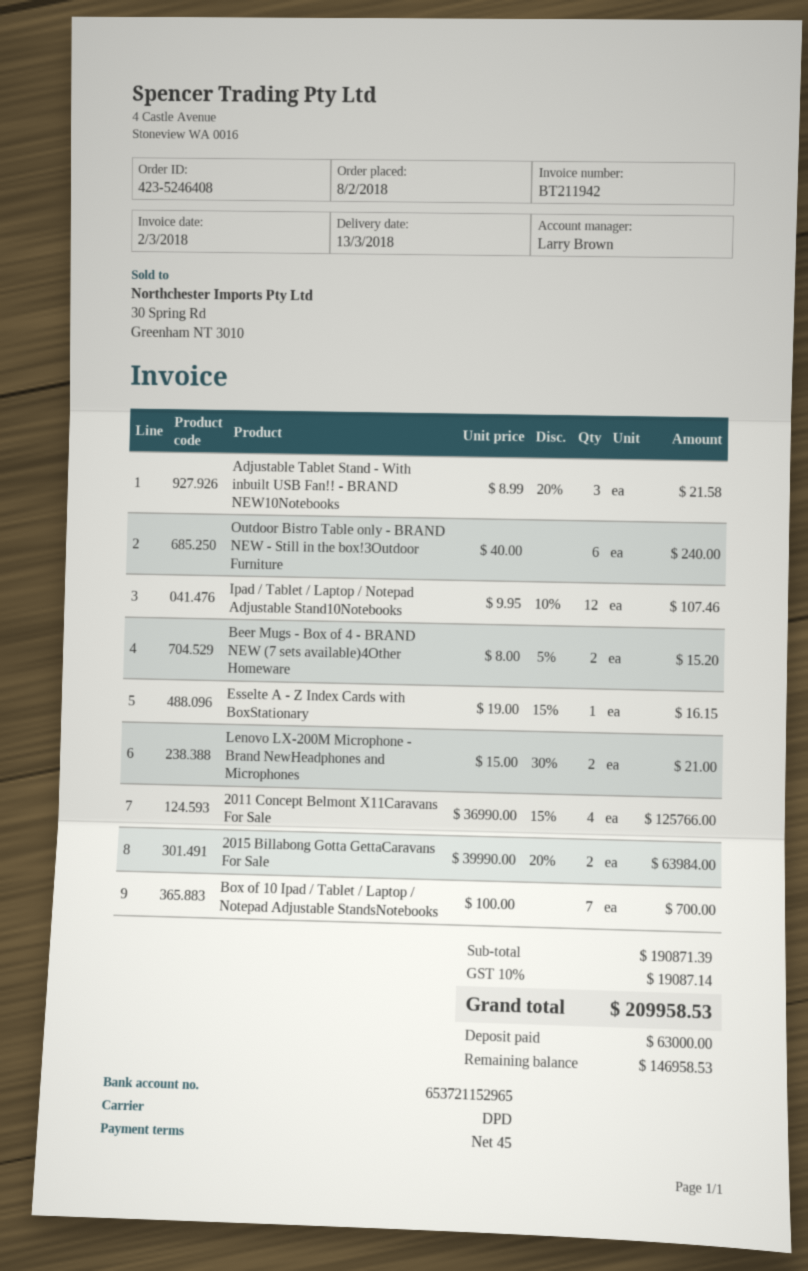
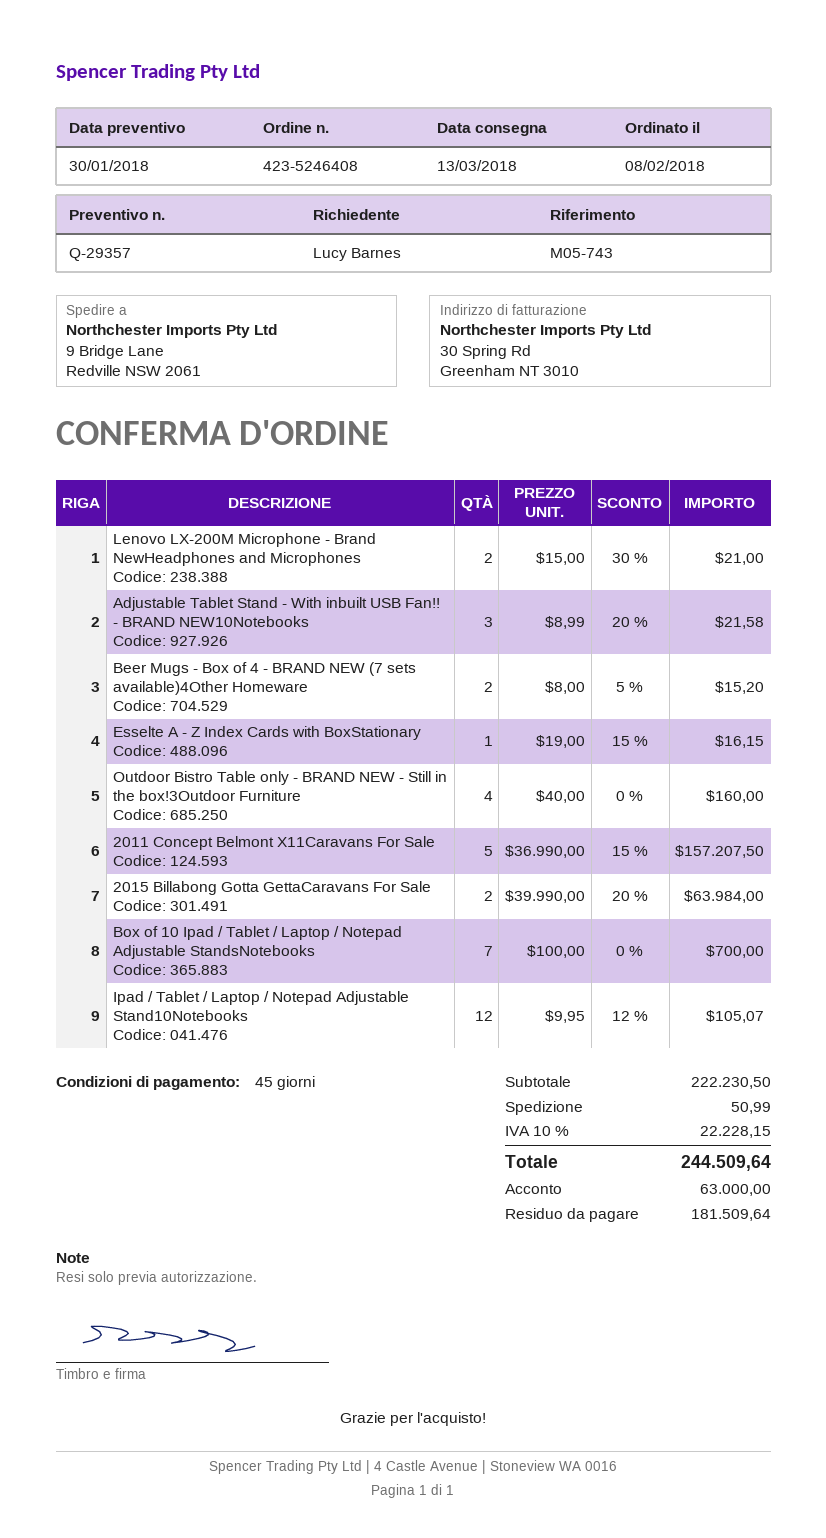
Outdoor Bistro Table only - BRAND NEW - Still in the box!3Outdoor Furniture: 6 x 40.00 = 240.00 -> 4 x 40.00 = 160.00
Ipad / Tablet / Laptop / Notepad Adjustable Stand10Notebooks: 12 x 9.95 - 10% = 107.46 -> 12 x 9.95 - 12% = 105.07
2011 Concept Belmont X11Caravans For Sale: 4 x 36990.00 - 15% = 125766.00 -> 5 x 36990.00 - 15% = 157207.50
subtotal: 190871.39 -> 222230.50
shipping: none -> 50.99
tax: 10% = 19087.14 -> 10% = 22228.15
total: 209958.53 -> 244509.64
balance: 146958.53 -> 181509.64

